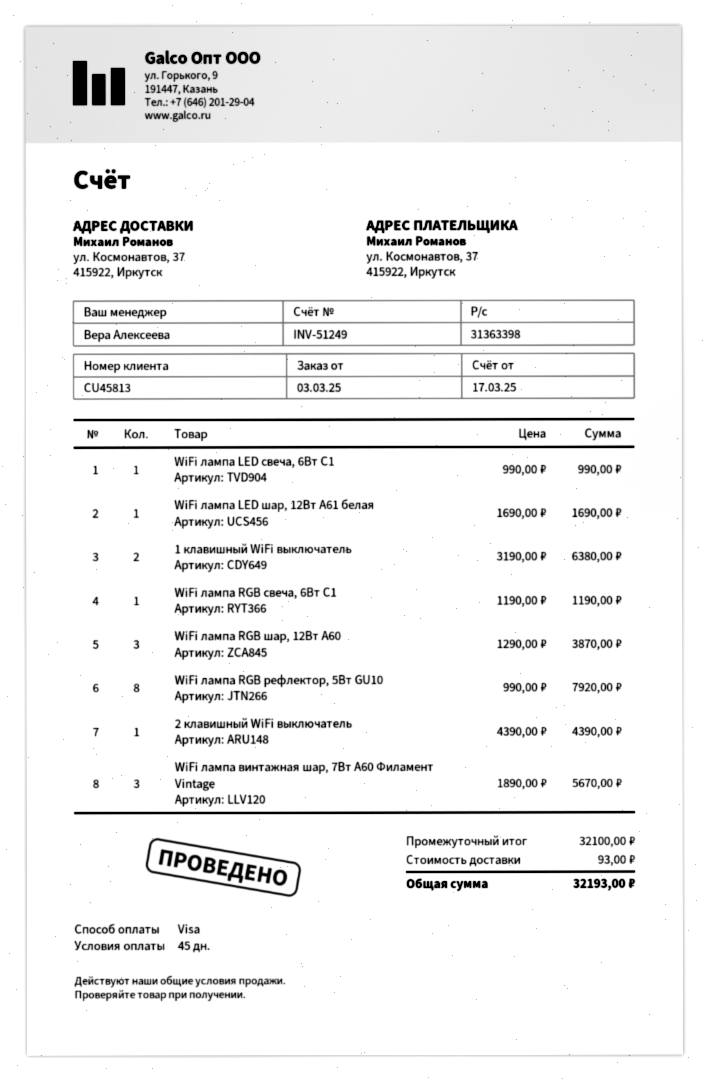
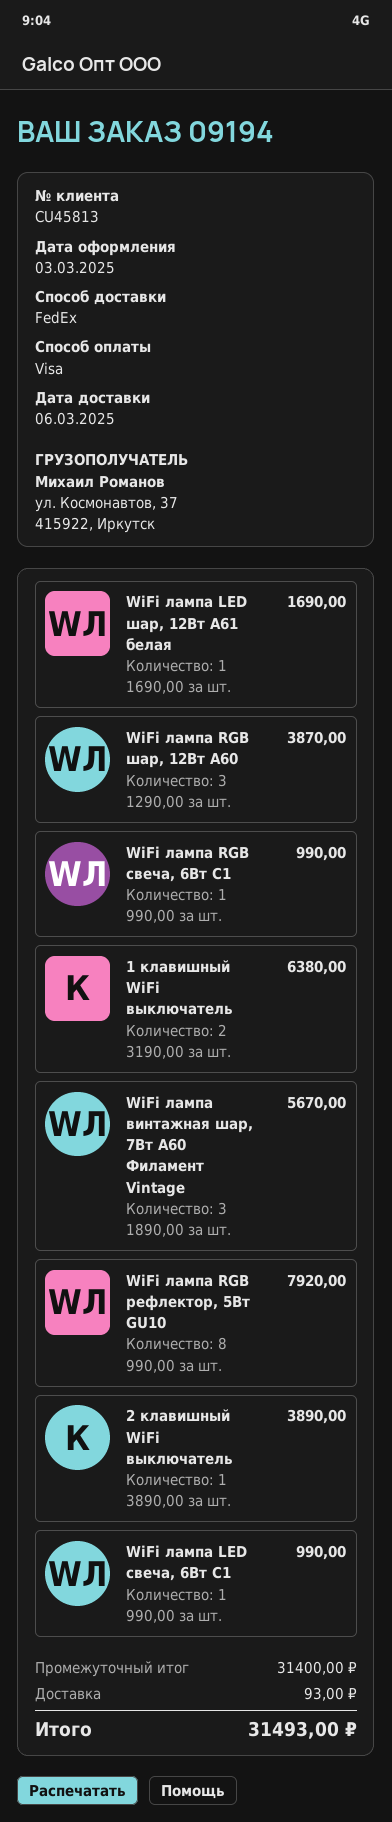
WiFi лампа RGB свеча, 6Вт С1: 1 x 1190.00 = 1190.00 -> 1 x 990.00 = 990.00
2 клавишный WiFi выключатель: 1 x 4390.00 = 4390.00 -> 1 x 3890.00 = 3890.00
subtotal: 32100.00 -> 31400.00
total: 32193.00 -> 31493.00

